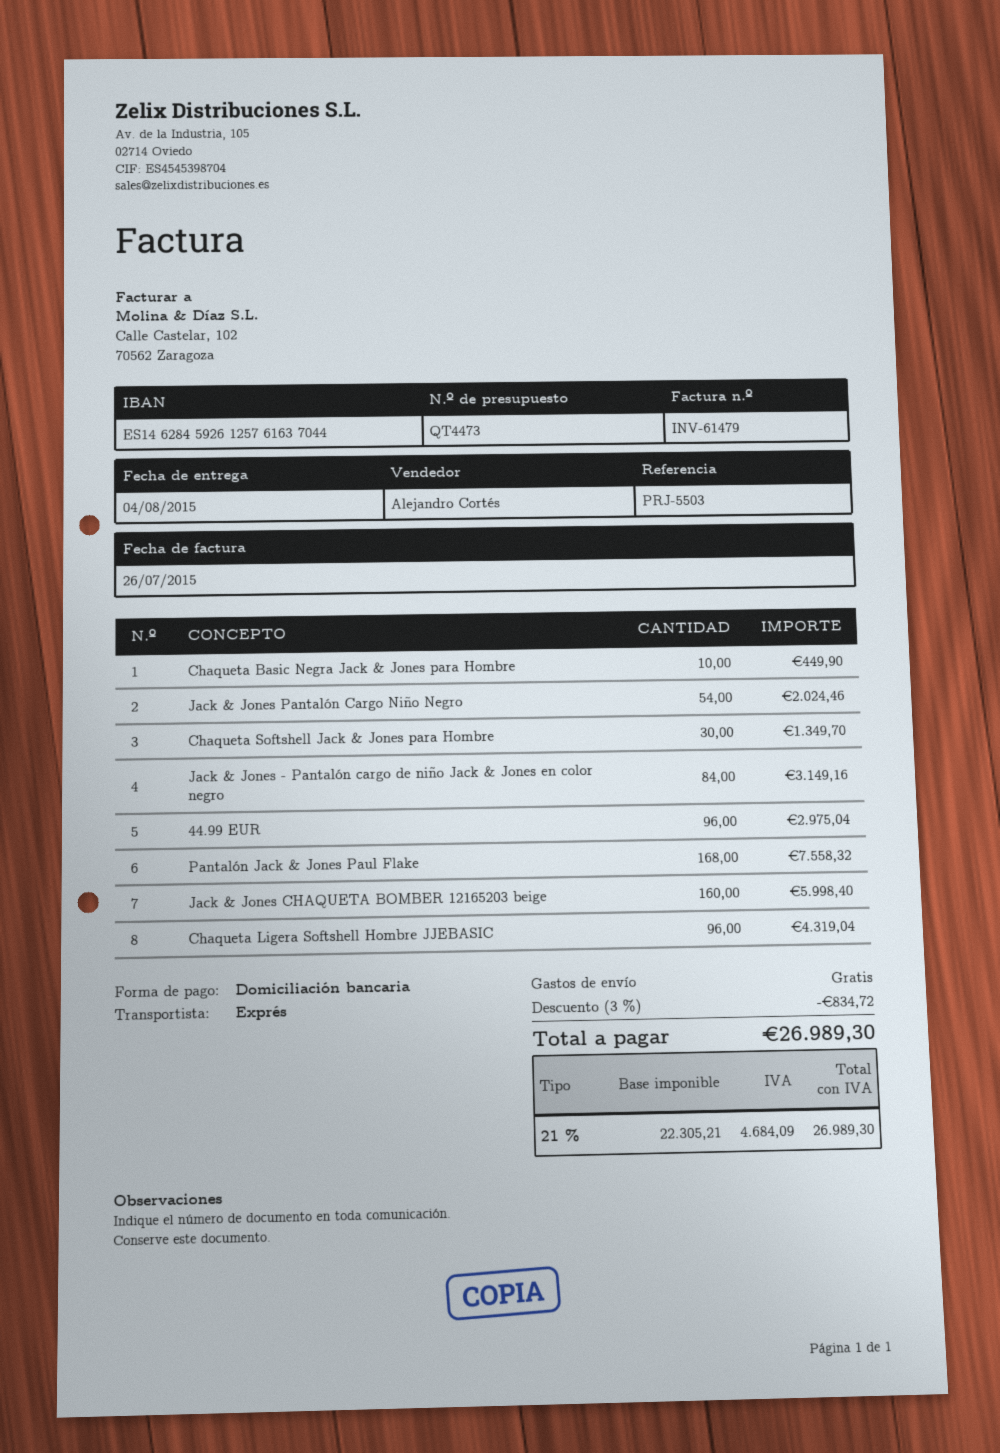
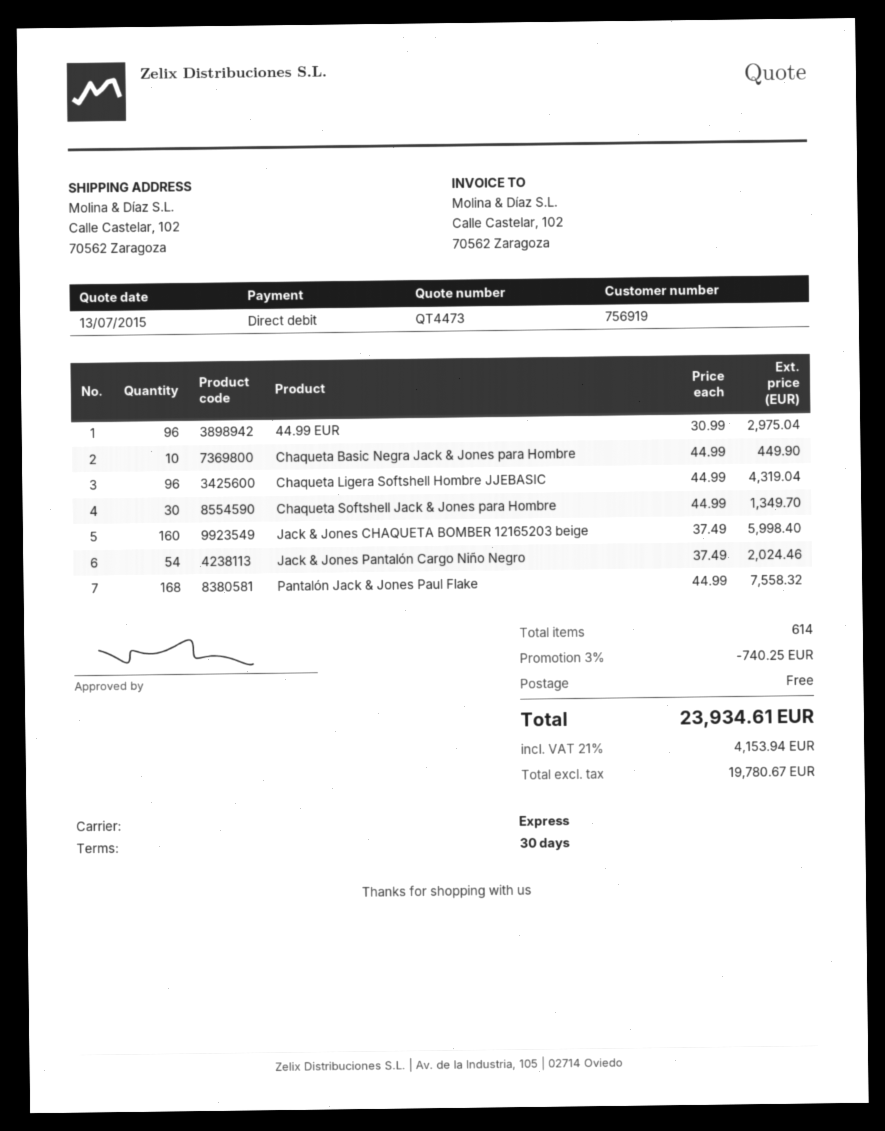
Jack & Jones - Pantalón cargo de niño Jack & Jones en color negro: 84 for 3149.16 -> none
discount: 3% = 834.72 -> 3% = 740.25
net: 22305.21 -> 19780.67
tax: 21% = 4684.09 -> 21% = 4153.94
total: 26989.30 -> 23934.61

